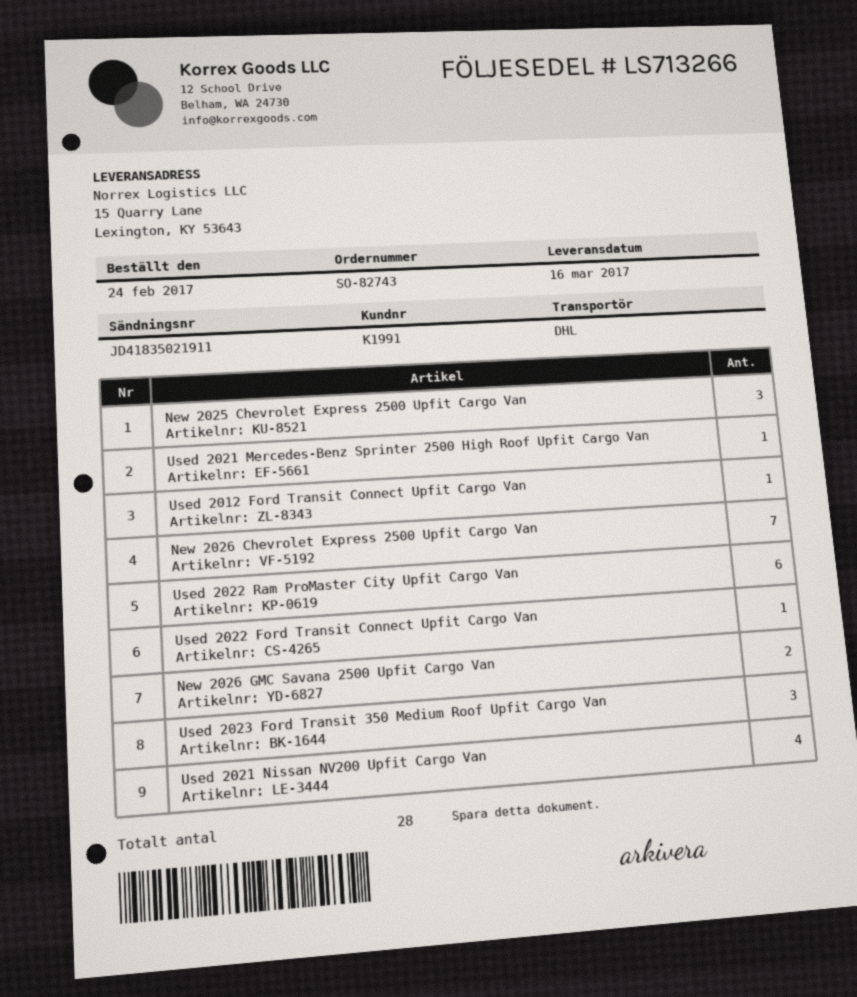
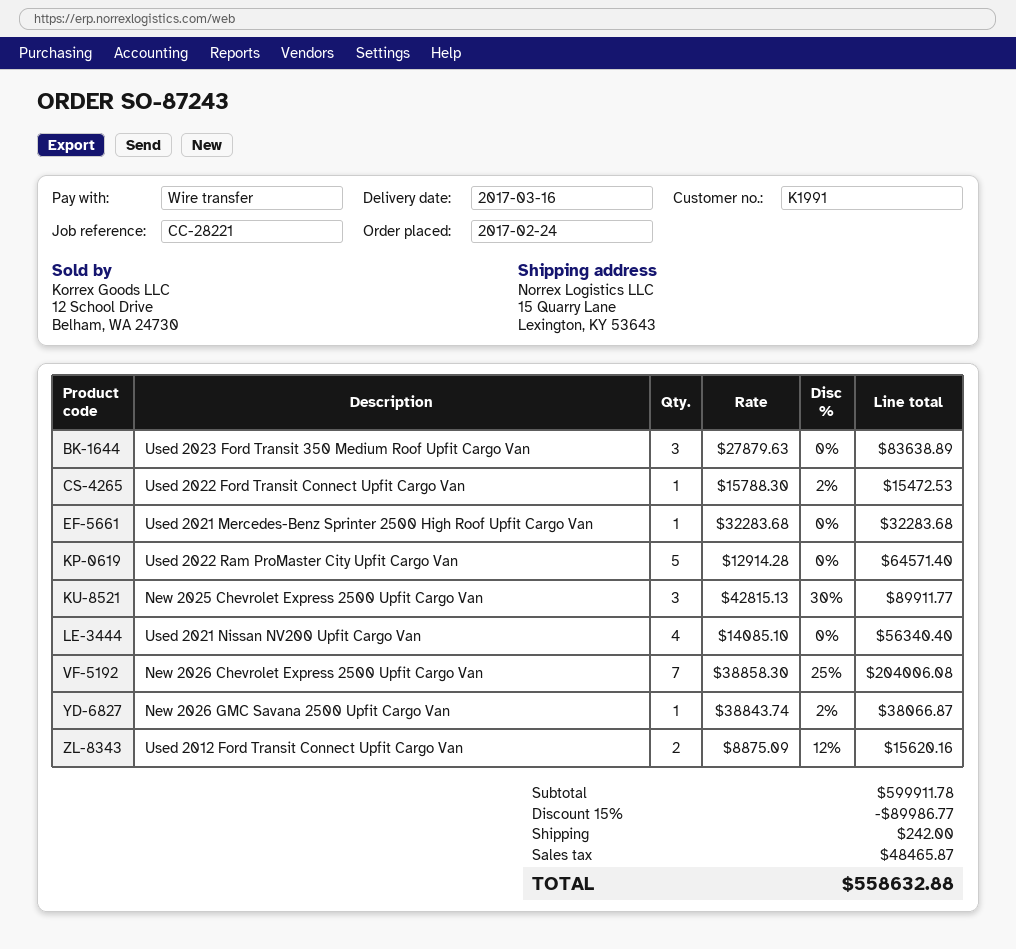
order number: SO-82743 -> SO-87243
Used 2012 Ford Transit Connect Upfit Cargo Van: 1 -> 2
Used 2022 Ram ProMaster City Upfit Cargo Van: 6 -> 5
New 2026 GMC Savana 2500 Upfit Cargo Van: 2 -> 1

